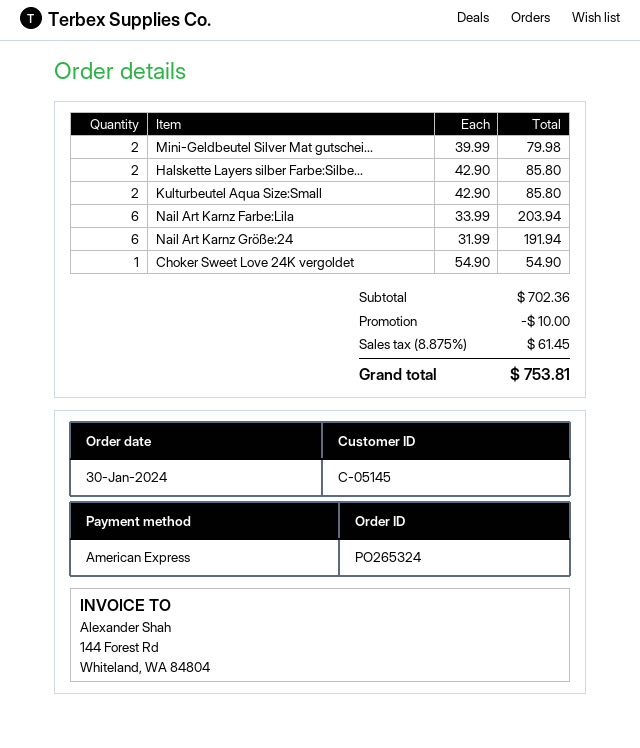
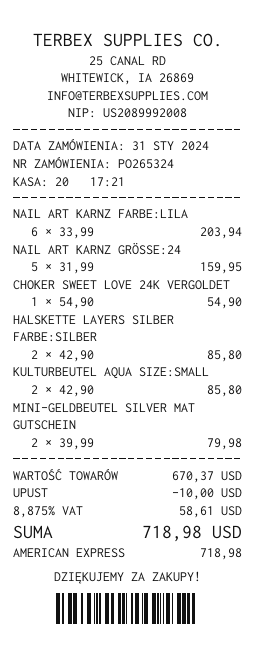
order date: 2024-01-30 -> 2024-01-31
Nail Art Karnz Größe:24: 6 x 31.99 = 191.94 -> 5 x 31.99 = 159.95
subtotal: 702.36 -> 670.37
tax: 8.875% = 61.45 -> 8.875% = 58.61
total: 753.81 -> 718.98

